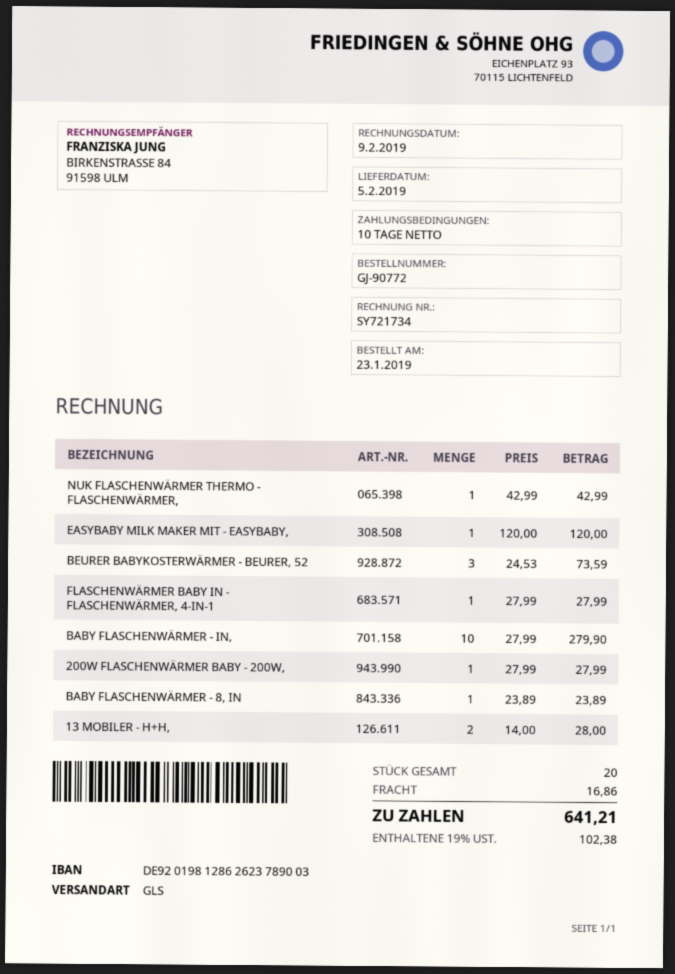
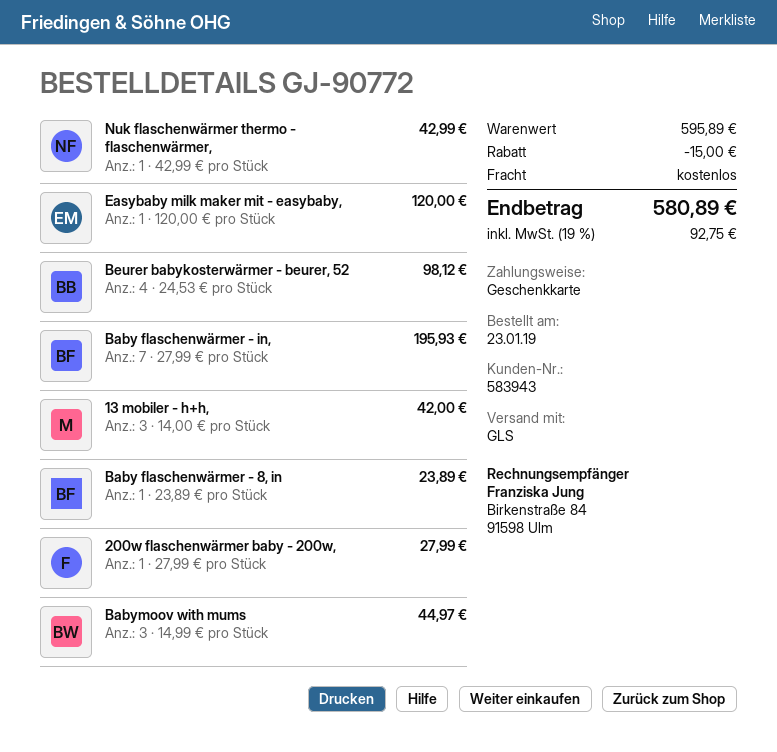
BEURER BABYKOSTERWÄRMER - BEURER, 52: 3 x 24.53 = 73.59 -> 4 x 24.53 = 98.12
FLASCHENWÄRMER BABY IN - FLASCHENWÄRMER, 4-IN-1: 1 x 27.99 = 27.99 -> none
BABY FLASCHENWÄRMER - IN,: 10 x 27.99 = 279.90 -> 7 x 27.99 = 195.93
13 MOBILER - H+H,: 2 x 14.00 = 28.00 -> 3 x 14.00 = 42.00
Babymoov with mums: none -> 3 x 14.99 = 44.97
discount: none -> 15.00
shipping: 16.86 -> 0.00
tax: 19% = 102.38 -> 19% = 92.75
total: 641.21 -> 580.89

